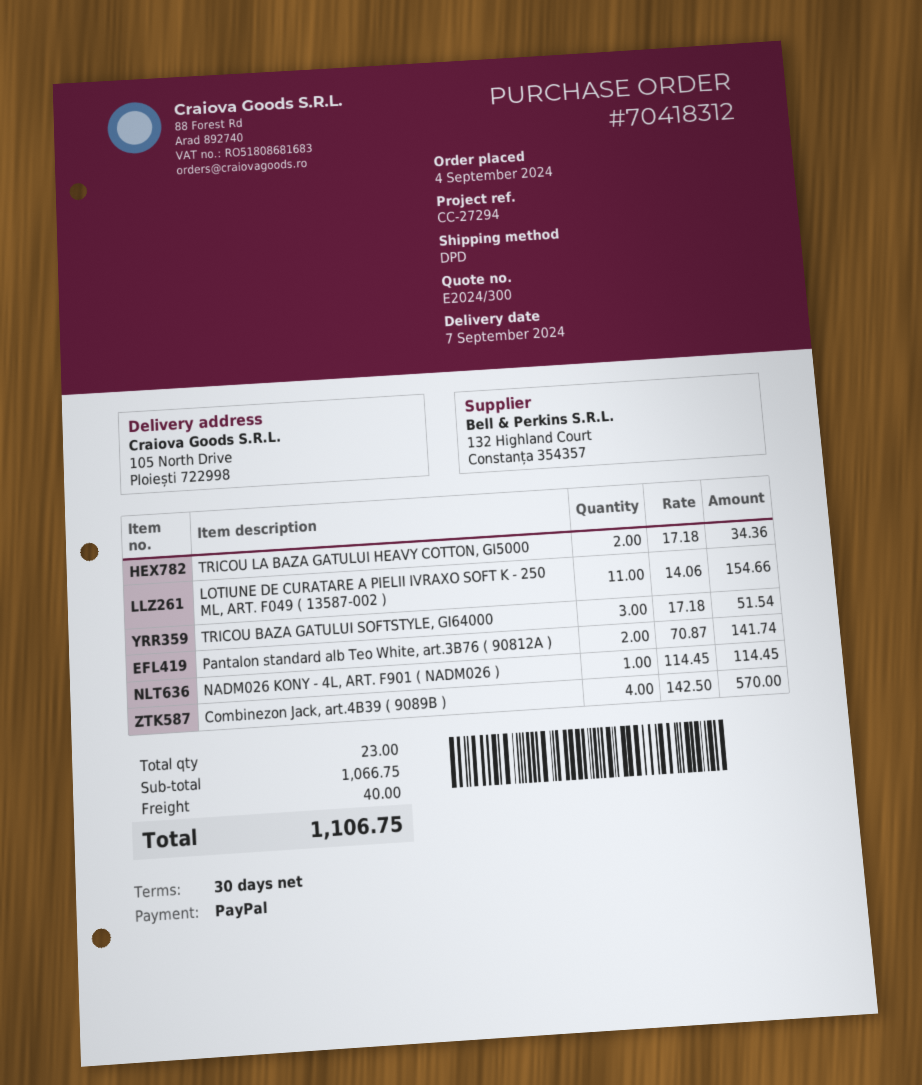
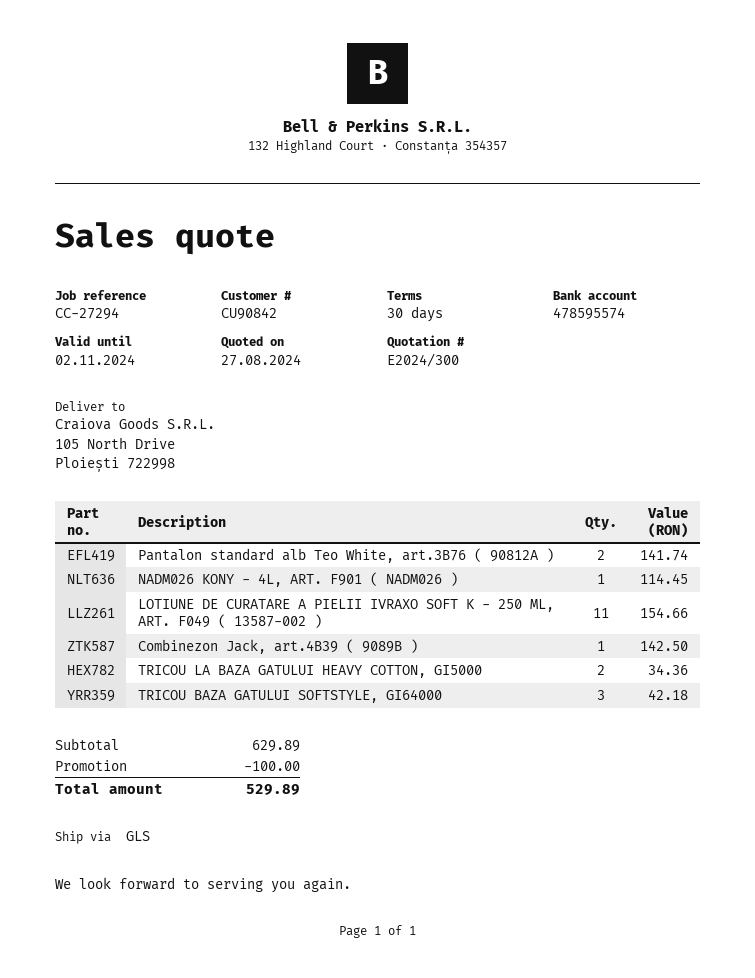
shipping method: DPD -> GLS
TRICOU BAZA GATULUI SOFTSTYLE, GI64000: 3 for 51.54 -> 3 for 42.18
Combinezon Jack, art.4B39 ( 9089B ): 4 for 570.00 -> 1 for 142.50
subtotal: 1066.75 -> 629.89
discount: none -> 100.00
shipping: 40.00 -> none
total: 1106.75 -> 529.89

